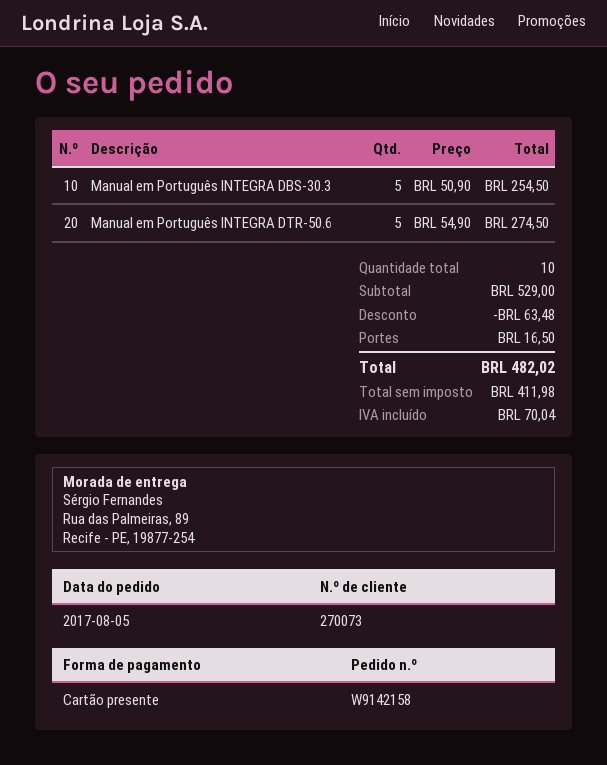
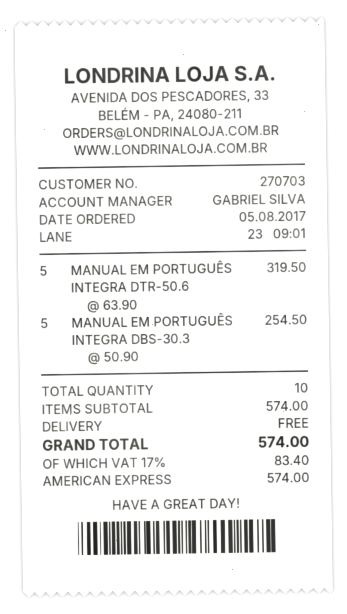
customer number: 270073 -> 270703
payment method: gift card -> American Express
Manual em Português INTEGRA DTR-50.6: 5 x 54.90 = 274.50 -> 5 x 63.90 = 319.50
subtotal: 529.00 -> 574.00
discount: 63.48 -> none
shipping: 16.50 -> 0.00
tax: 70.04 -> 83.40
total: 482.02 -> 574.00

